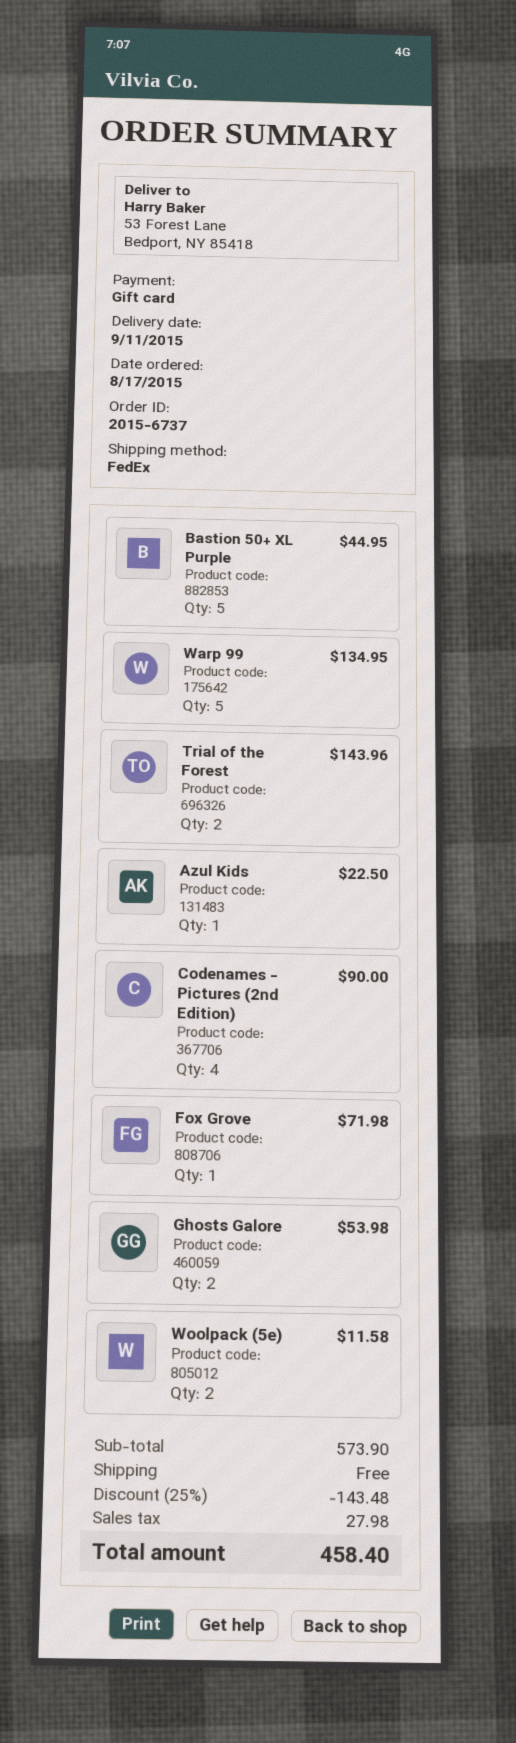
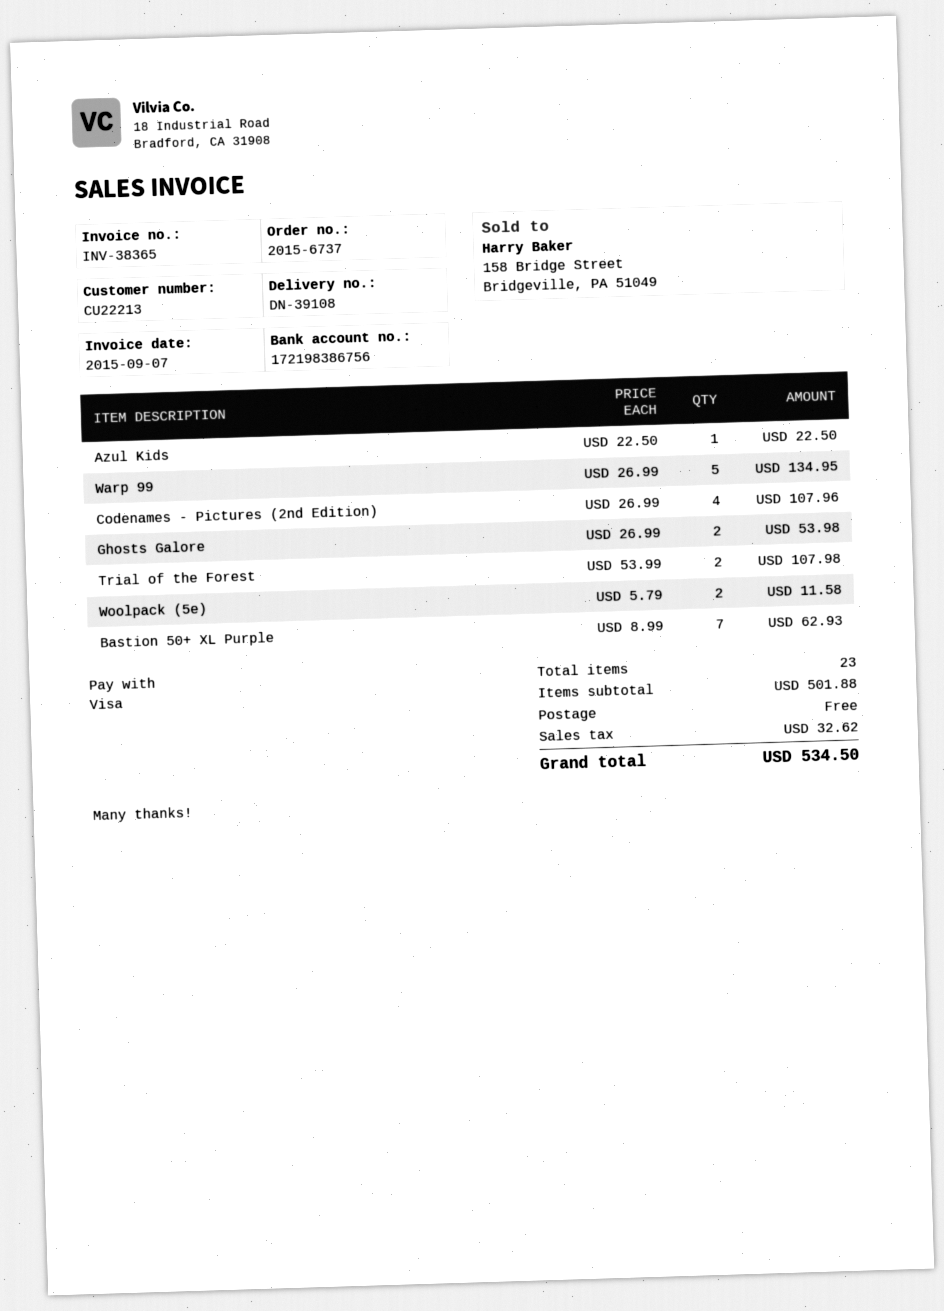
payment method: gift card -> Visa
Bastion 50+ XL Purple: 5 for 44.95 -> 7 for 62.93
Trial of the Forest: 2 for 143.96 -> 2 for 107.98
Codenames - Pictures (2nd Edition): 4 for 90.00 -> 4 for 107.96
Fox Grove: 1 for 71.98 -> none
subtotal: 573.90 -> 501.88
discount: 25% = 143.48 -> none
tax: 27.98 -> 32.62
total: 458.40 -> 534.50

